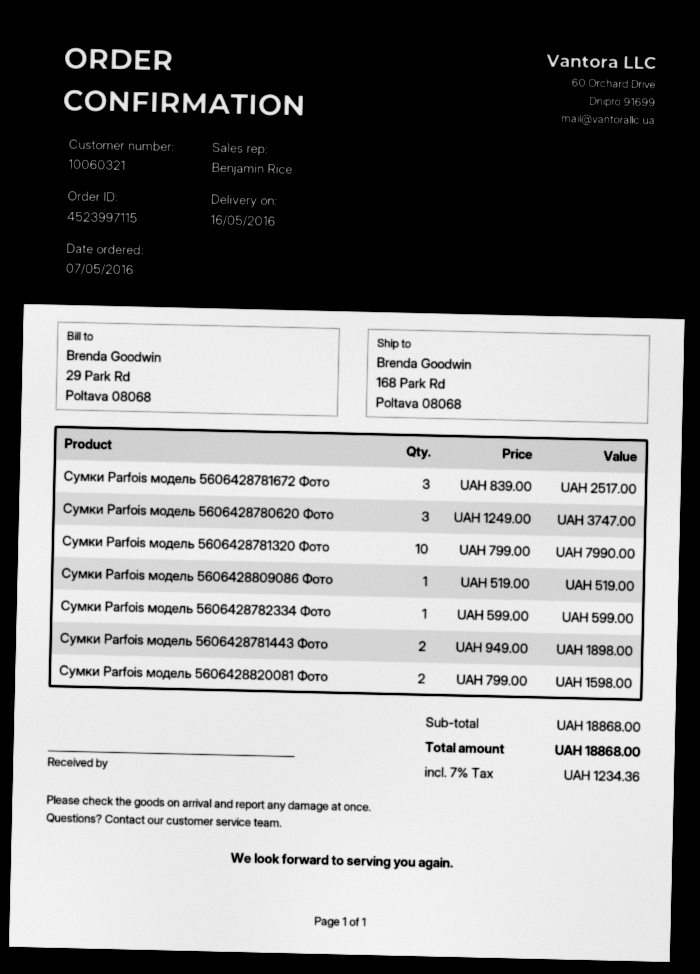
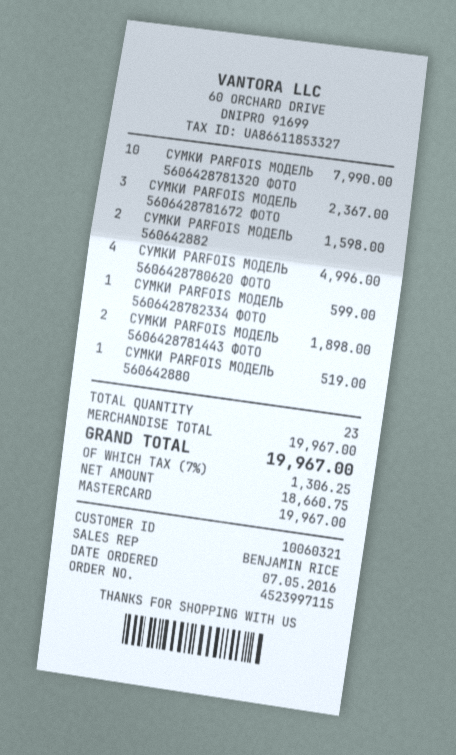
Сумки Parfois модель 5606428781672 Фото: 3 for 2517.00 -> 3 for 2367.00
Сумки Parfois модель 5606428780620 Фото: 3 for 3747.00 -> 4 for 4996.00
subtotal: 18868.00 -> 19967.00
tax: 7% = 1234.36 -> 7% = 1306.25
total: 18868.00 -> 19967.00

